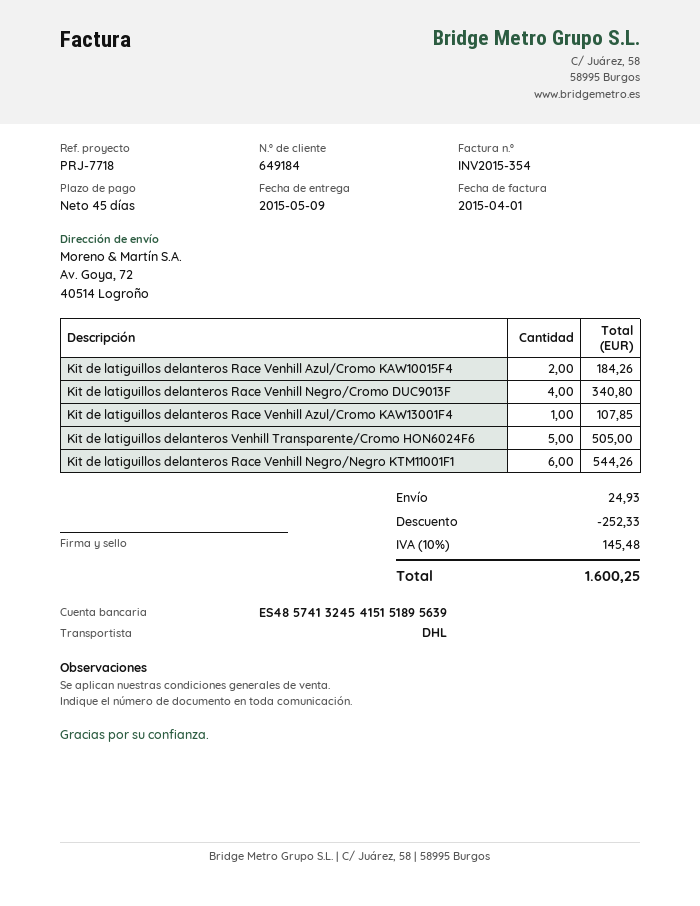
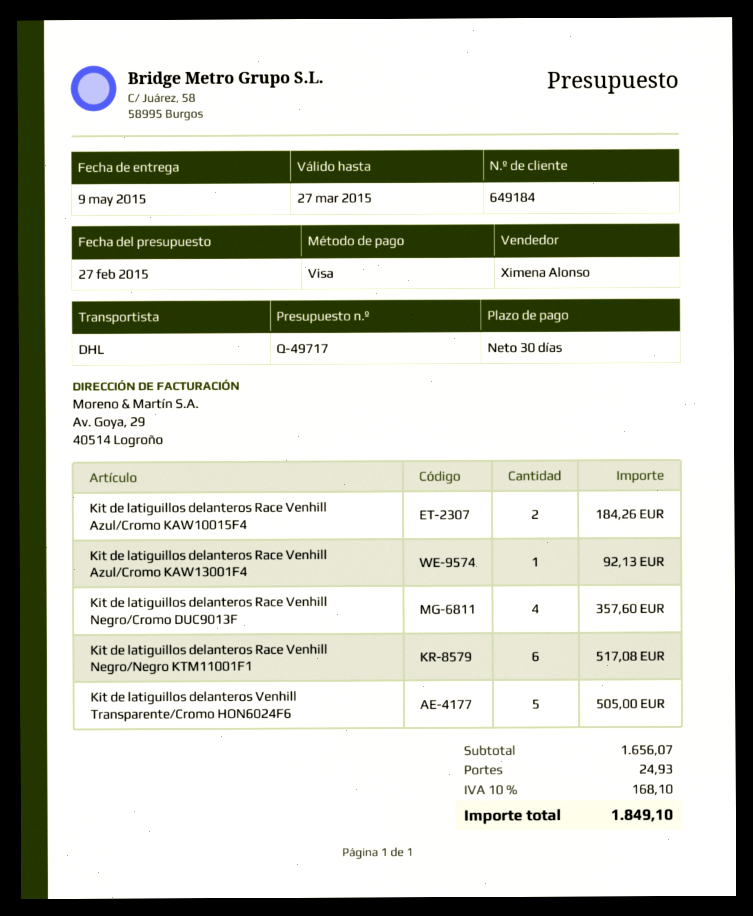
payment terms: 45 days -> 30 days
Kit de latiguillos delanteros Race Venhill Negro/Cromo DUC9013F: 4 for 340.80 -> 4 for 357.60
Kit de latiguillos delanteros Race Venhill Azul/Cromo KAW13001F4: 1 for 107.85 -> 1 for 92.13
Kit de latiguillos delanteros Race Venhill Negro/Negro KTM11001F1: 6 for 544.26 -> 6 for 517.08
discount: 252.33 -> none
tax: 10% = 145.48 -> 10% = 168.10
total: 1600.25 -> 1849.10

